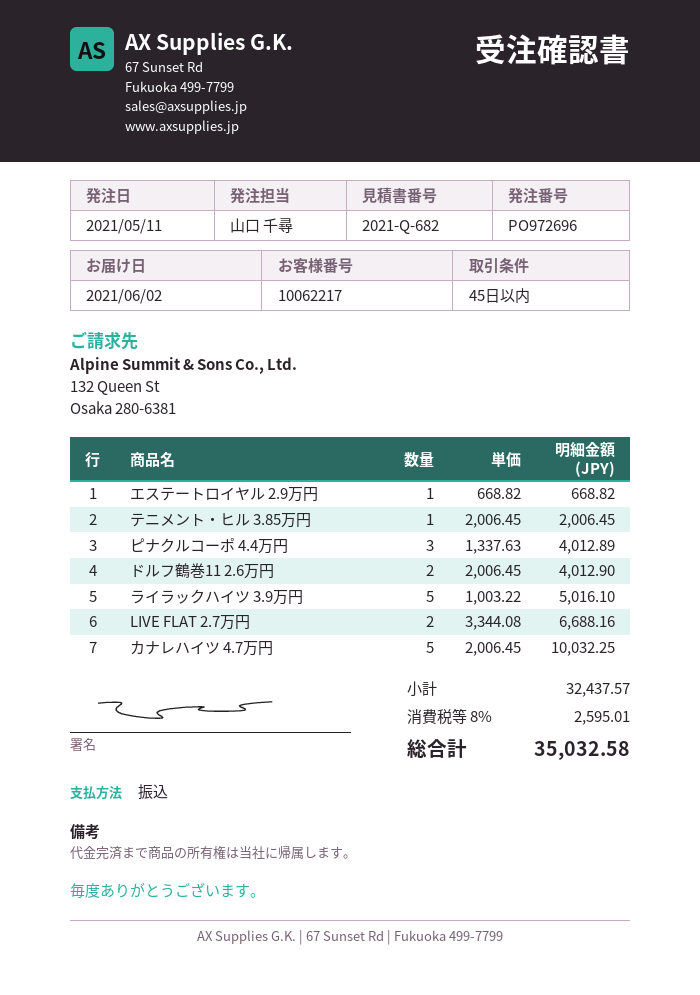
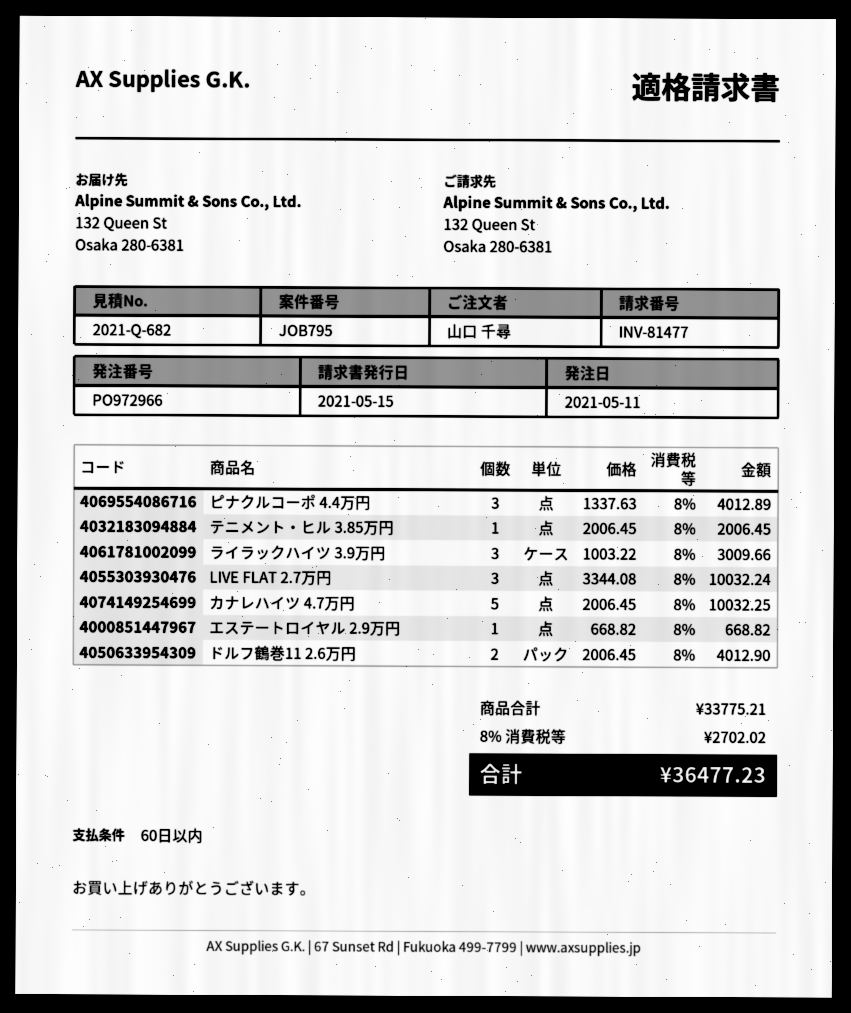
order number: PO972696 -> PO972966
payment terms: 45 days -> 60 days
ライラックハイツ 3.9万円: 5 x 1003.22 = 5016.10 -> 3 x 1003.22 = 3009.66
LIVE FLAT 2.7万円: 2 x 3344.08 = 6688.16 -> 3 x 3344.08 = 10032.24
subtotal: 32437.57 -> 33775.21
tax: 8% = 2595.01 -> 8% = 2702.02
total: 35032.58 -> 36477.23

